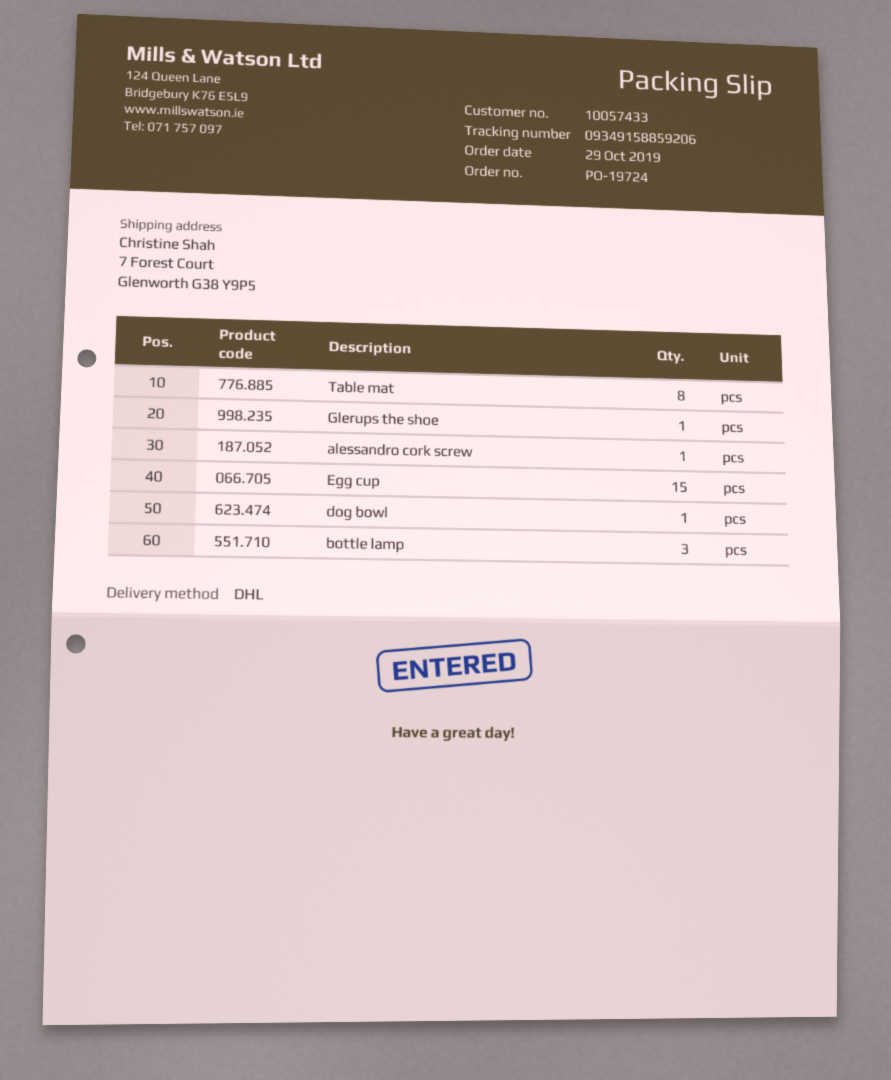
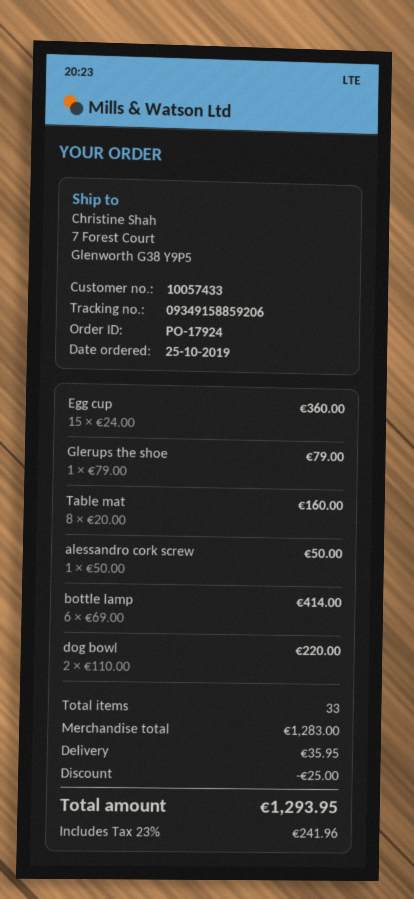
order number: PO-19724 -> PO-17924
order date: 2019-10-29 -> 2019-10-25
dog bowl: 1 -> 2
bottle lamp: 3 -> 6

